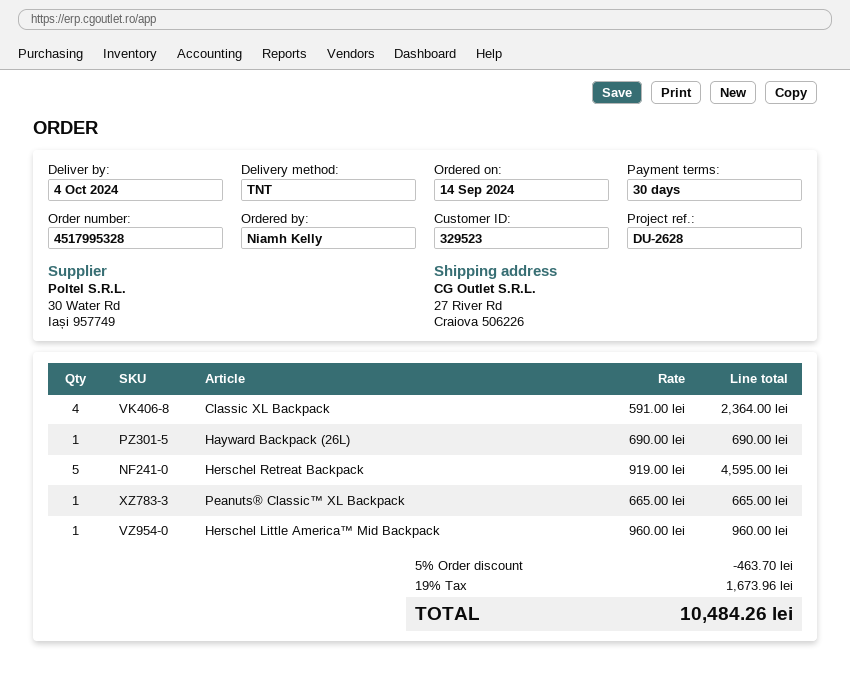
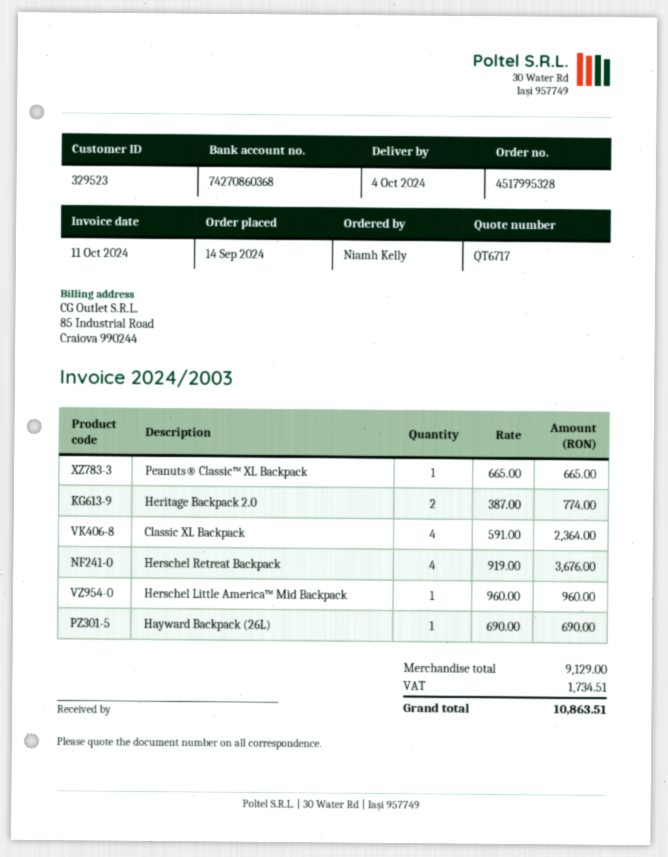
Herschel Retreat Backpack: 5 x 919.00 = 4595.00 -> 4 x 919.00 = 3676.00
Heritage Backpack 2.0: none -> 2 x 387.00 = 774.00
discount: 5% = 463.70 -> none
tax: 1673.96 -> 1734.51
total: 10484.26 -> 10863.51

